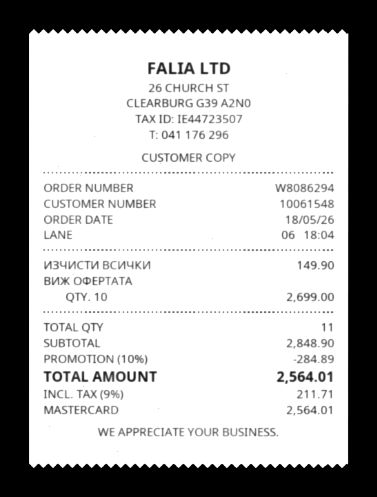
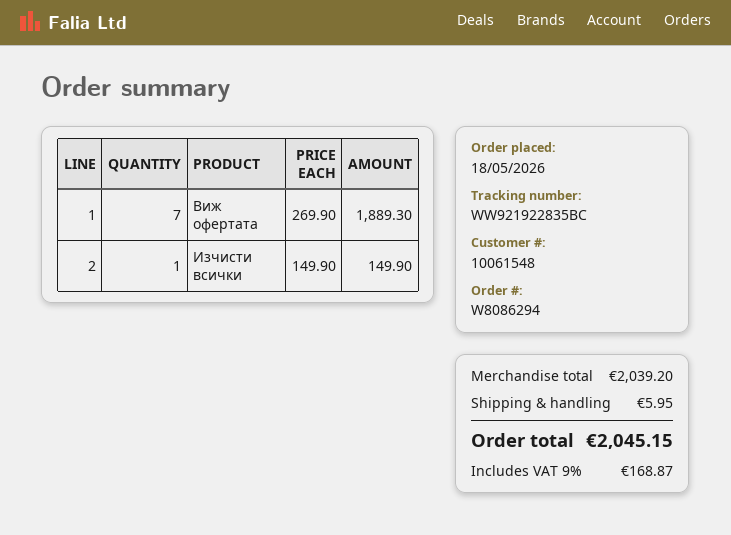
ВИЖ ОФЕРТАТА: 10 for 2699.00 -> 7 for 1889.30
subtotal: 2848.90 -> 2039.20
discount: 10% = 284.89 -> none
shipping: none -> 5.95
tax: 9% = 211.71 -> 9% = 168.87
total: 2564.01 -> 2045.15

